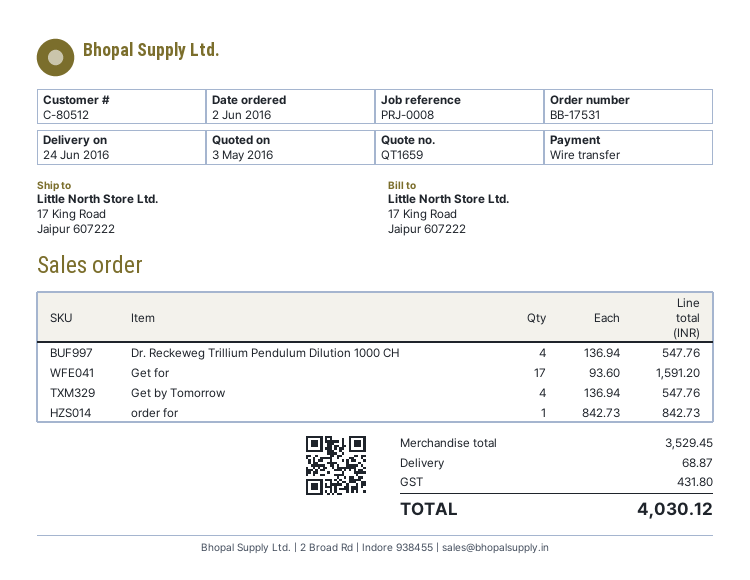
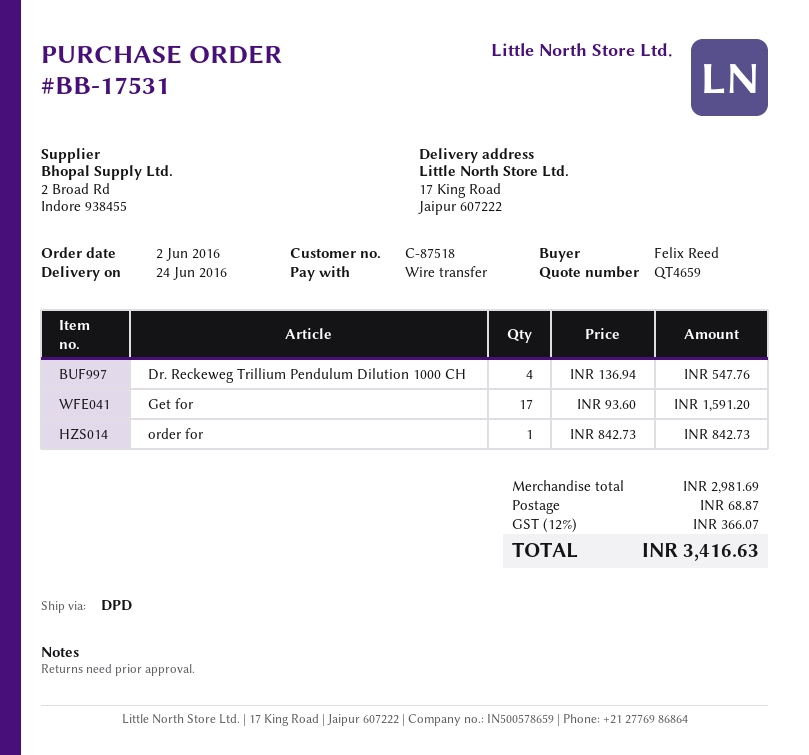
quote number: QT1659 -> QT4659
customer number: C-80512 -> C-87518
Get by Tomorrow: 4 x 136.94 = 547.76 -> none
subtotal: 3529.45 -> 2981.69
tax: 431.80 -> 366.07
total: 4030.12 -> 3416.63

